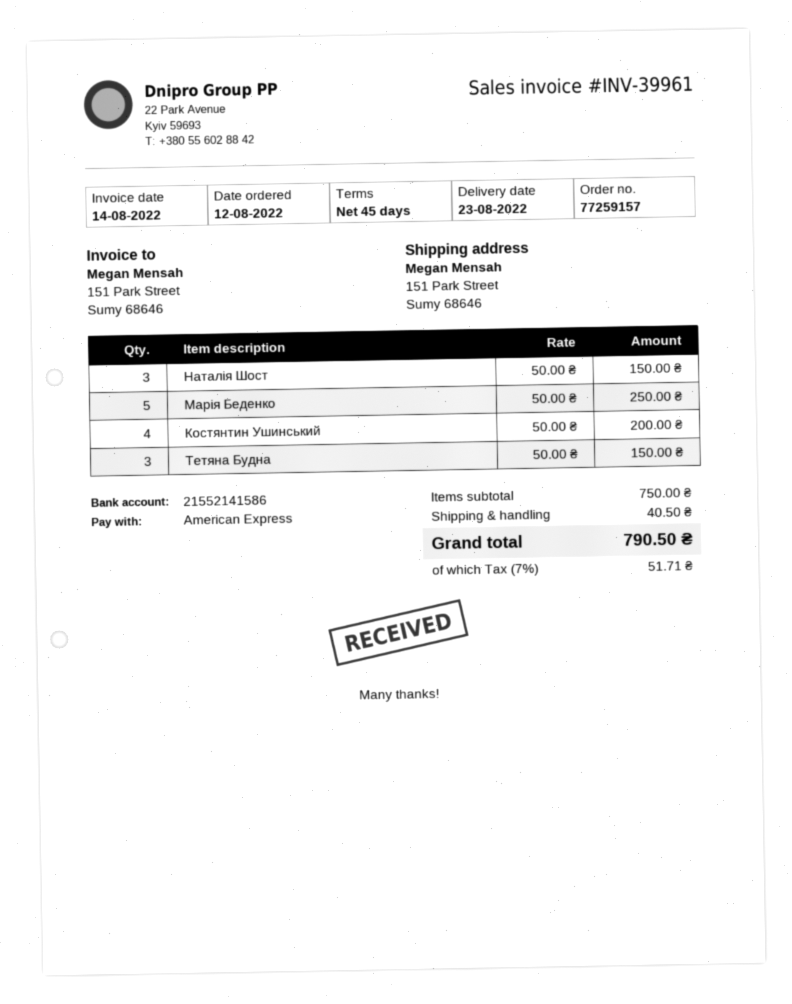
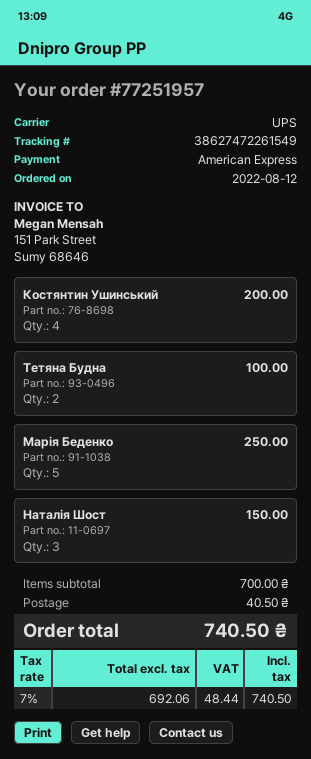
order number: 77259157 -> 77251957
Тетяна Будна: 3 for 150.00 -> 2 for 100.00
subtotal: 750.00 -> 700.00
tax: 7% = 51.71 -> 7% = 48.44
total: 790.50 -> 740.50

